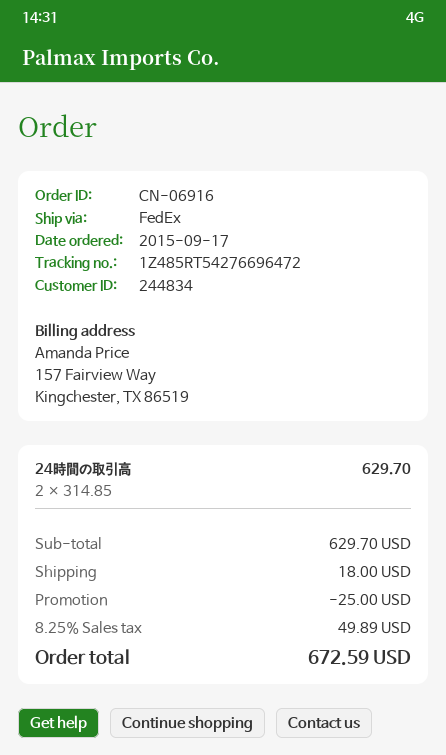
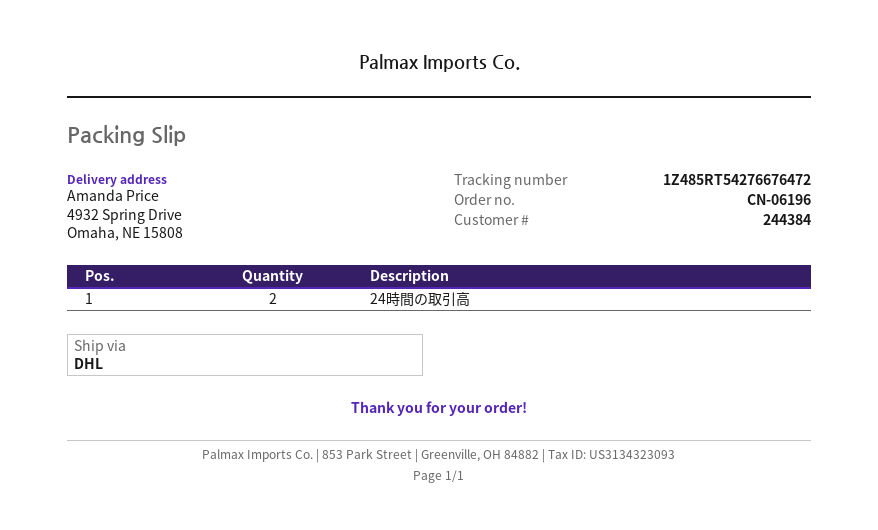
order number: CN-06916 -> CN-06196
customer number: 244834 -> 244384
shipping method: FedEx -> DHL
tracking number: 1Z485RT54276696472 -> 1Z485RT54276676472

